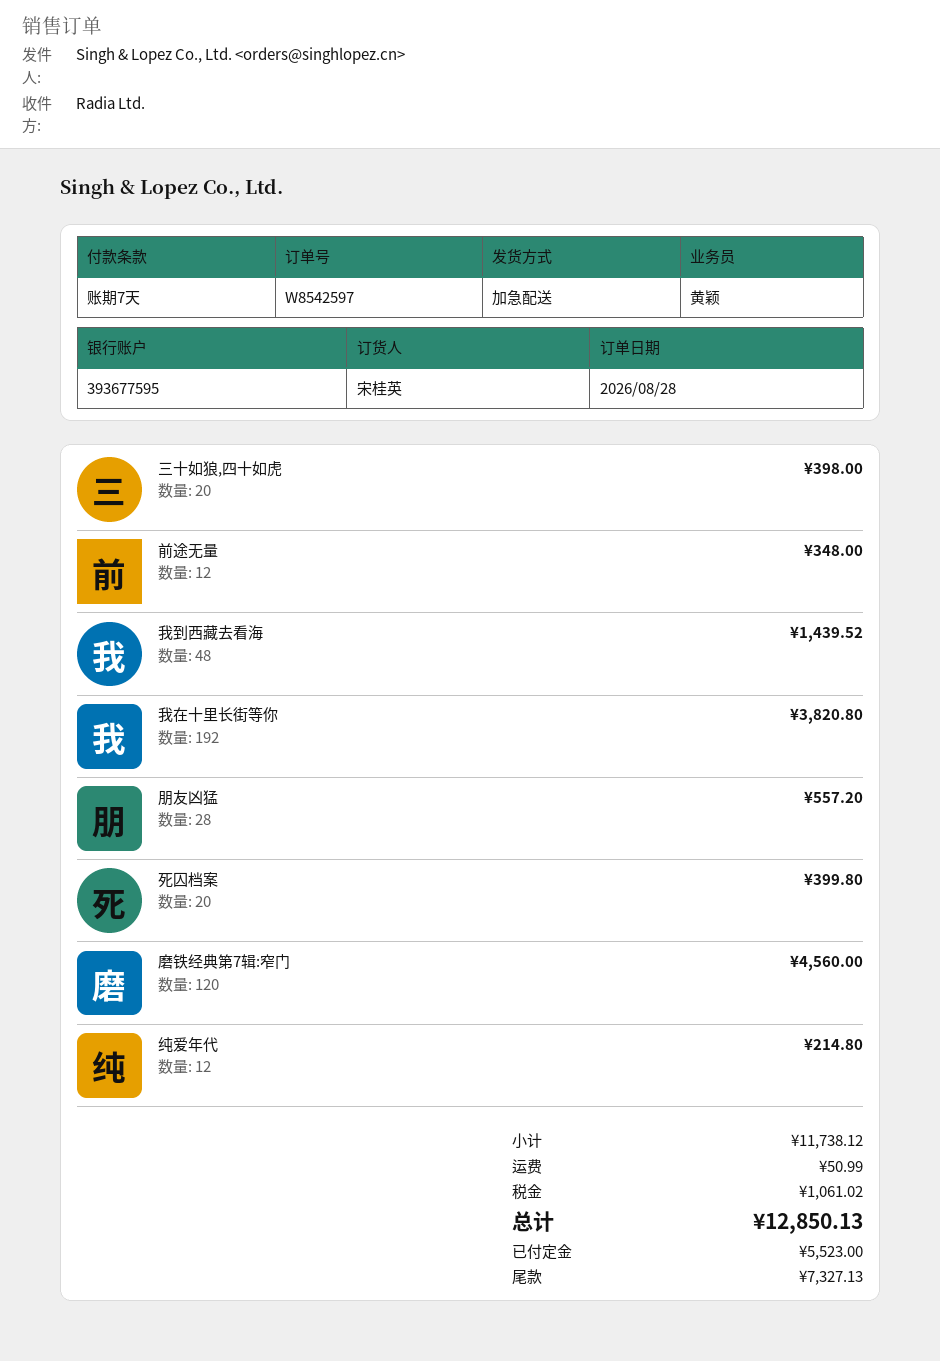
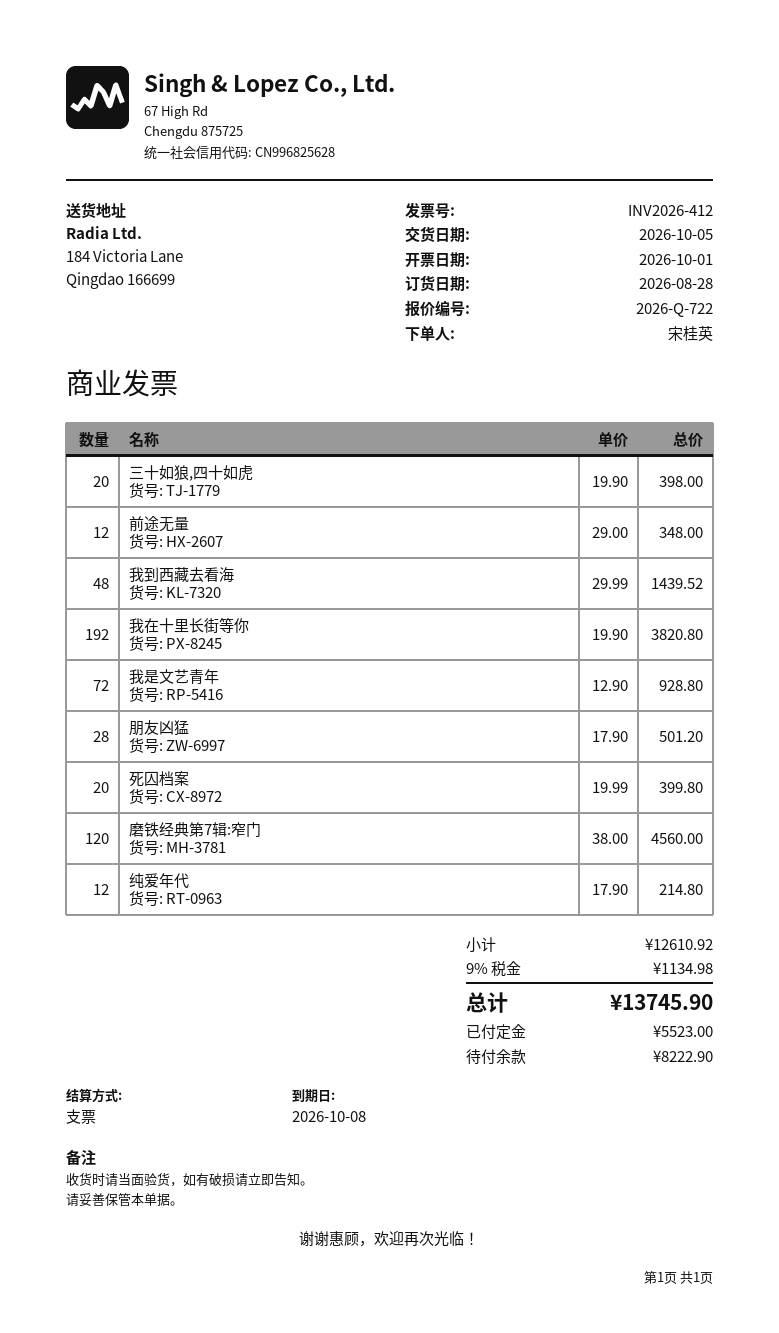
朋友凶猛: 28 for 557.20 -> 28 for 501.20
我是文艺青年: none -> 72 for 928.80
subtotal: 11738.12 -> 12610.92
shipping: 50.99 -> none
tax: 1061.02 -> 1134.98
total: 12850.13 -> 13745.90
balance: 7327.13 -> 8222.90

